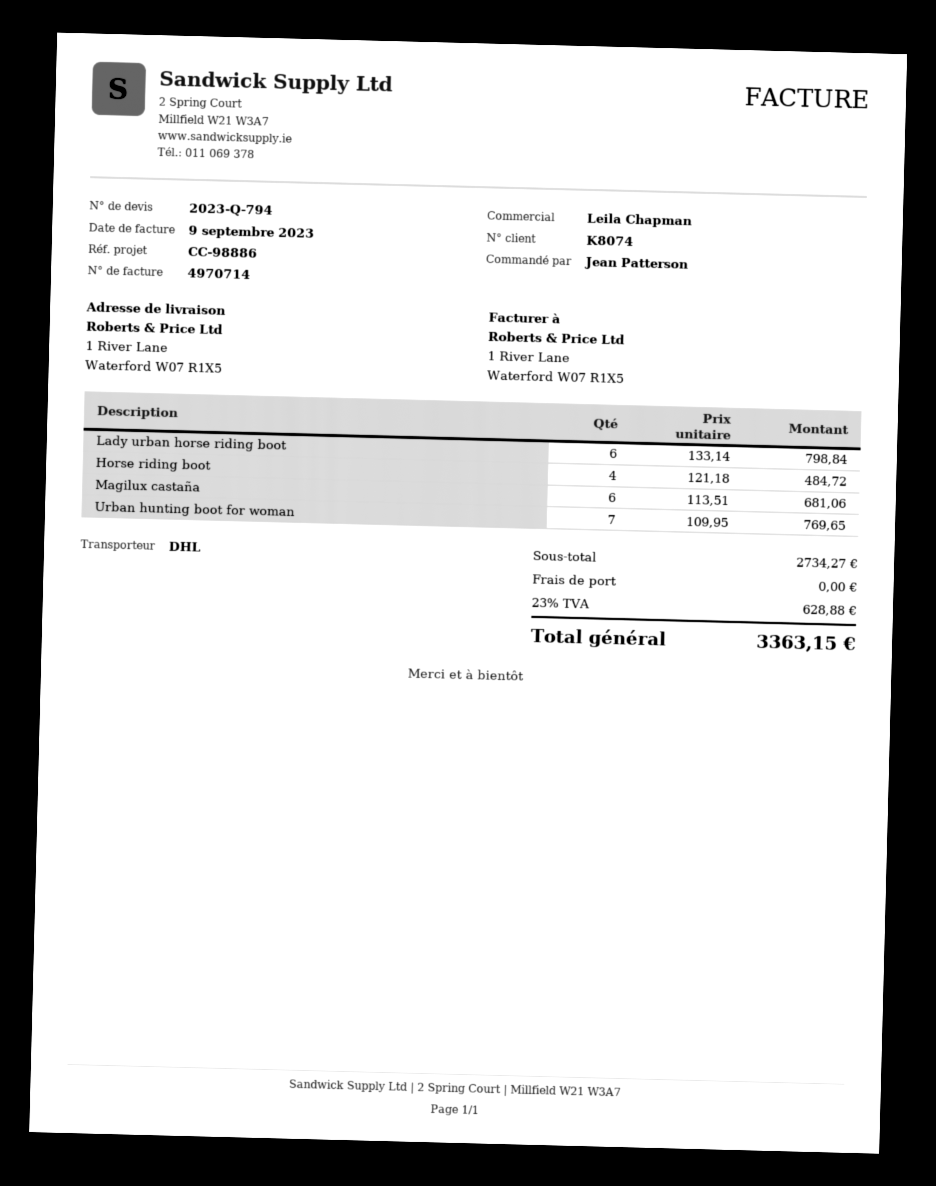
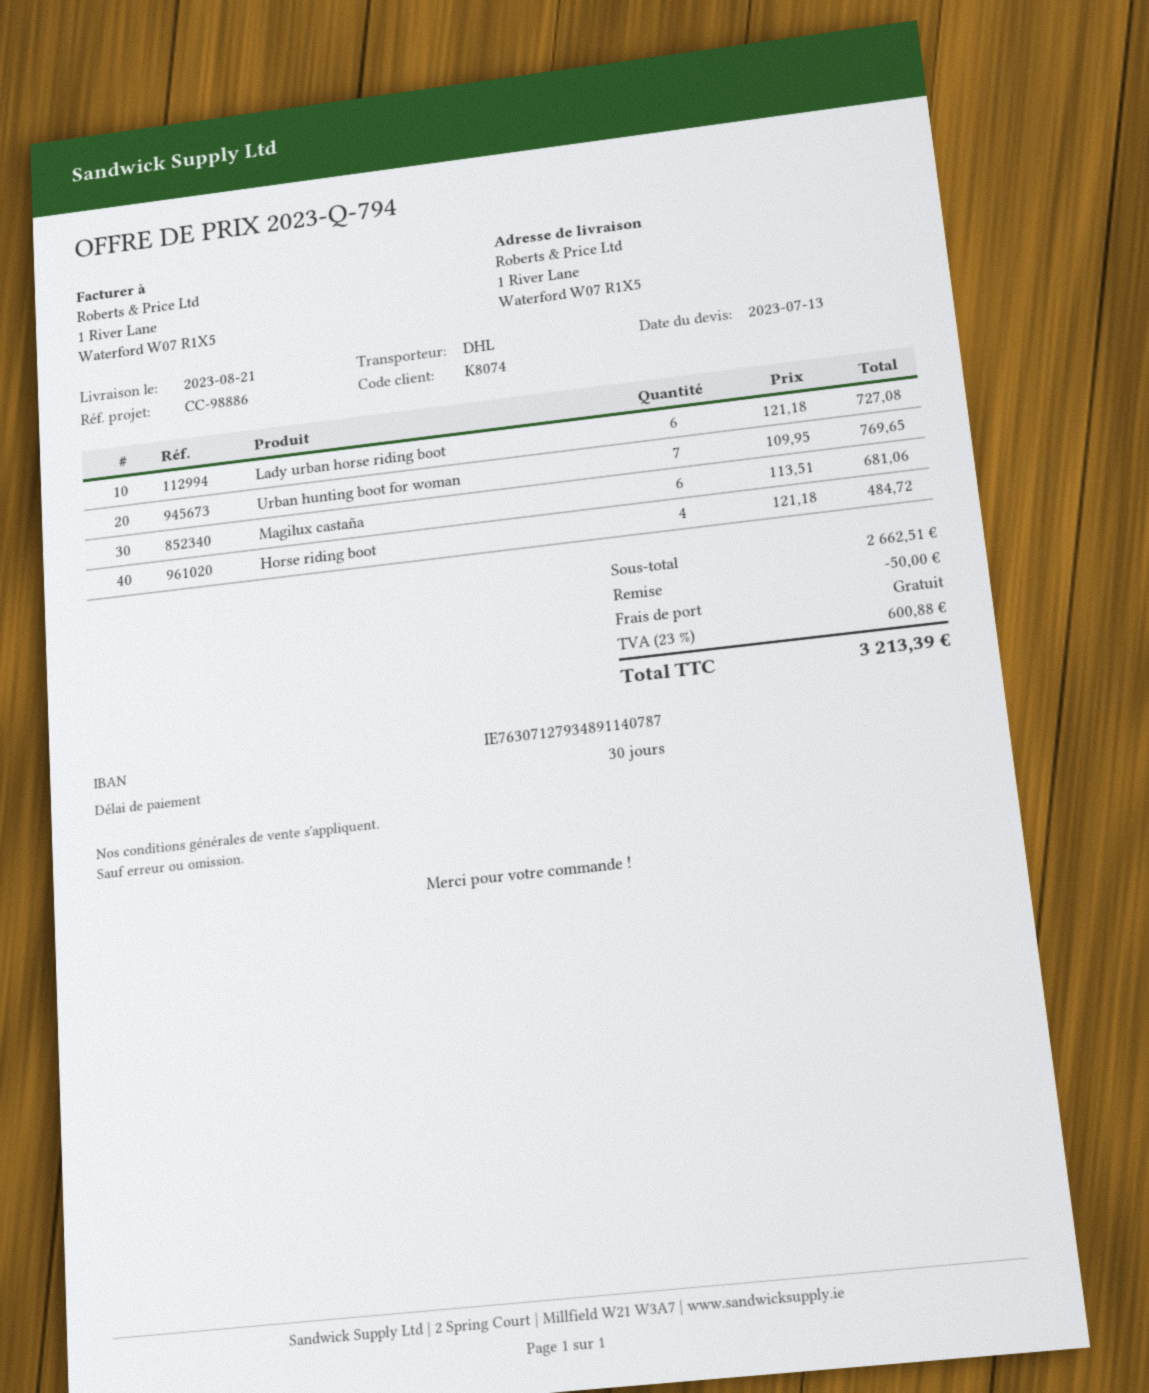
Lady urban horse riding boot: 6 x 133.14 = 798.84 -> 6 x 121.18 = 727.08
subtotal: 2734.27 -> 2662.51
discount: none -> 50.00
tax: 23% = 628.88 -> 23% = 600.88
total: 3363.15 -> 3213.39

